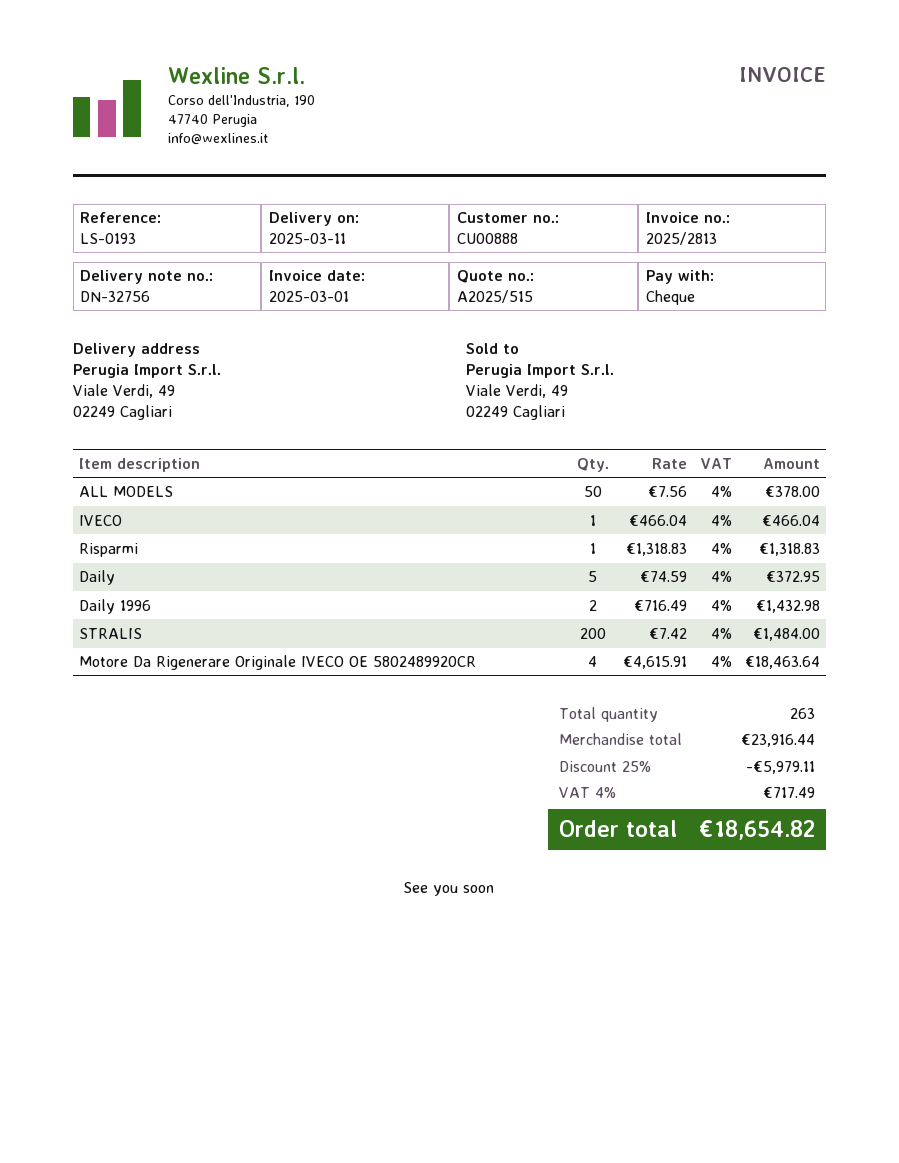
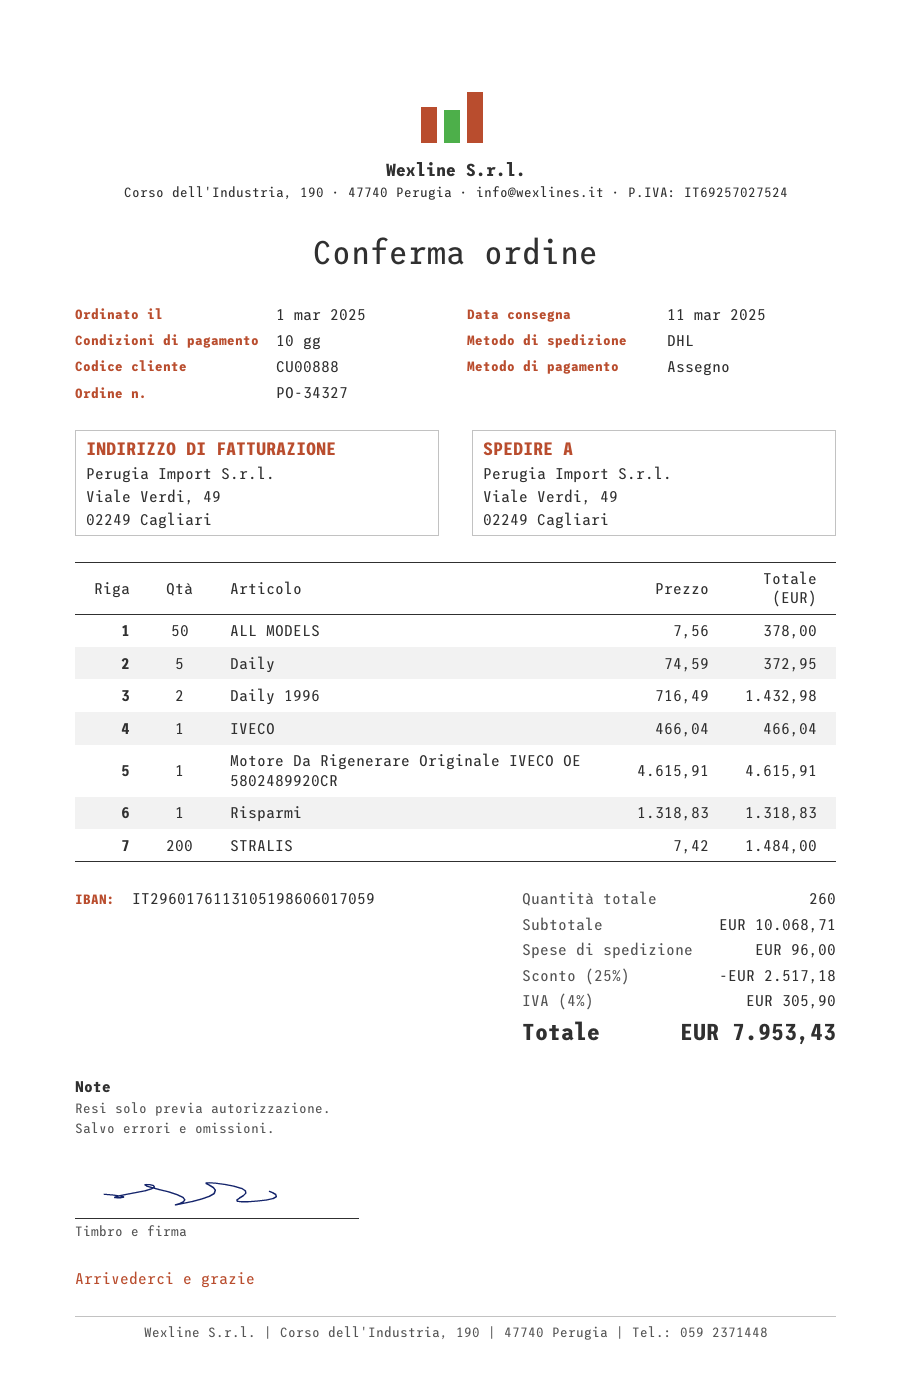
Motore Da Rigenerare Originale IVECO OE 5802489920CR: 4 x 4615.91 = 18463.64 -> 1 x 4615.91 = 4615.91
total quantity: 263 -> 260
subtotal: 23916.44 -> 10068.71
discount: 25% = 5979.11 -> 25% = 2517.18
shipping: none -> 96.00
tax: 4% = 717.49 -> 4% = 305.90
total: 18654.82 -> 7953.43

